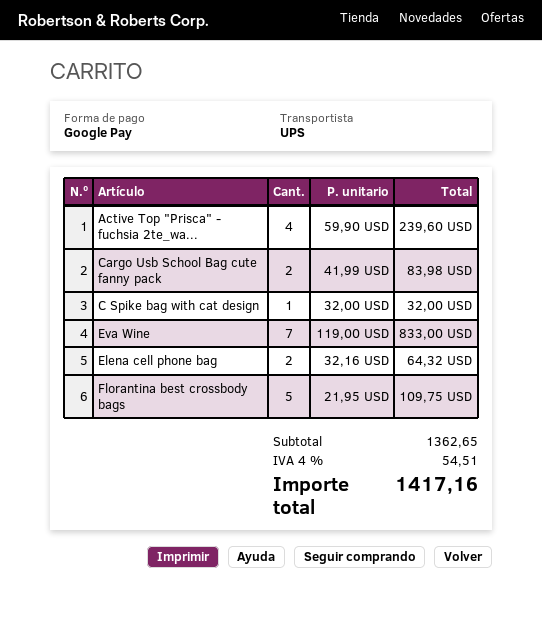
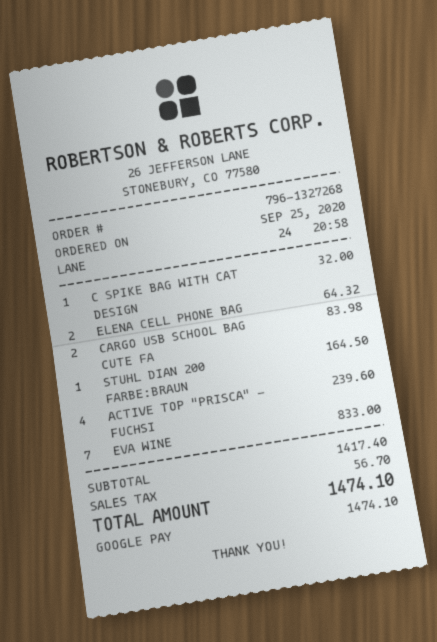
Florantina best crossbody bags: 5 for 109.75 -> none
STUHL DIAN 200 FARBE:BRAUN: none -> 1 for 164.50
subtotal: 1362.65 -> 1417.40
tax: 54.51 -> 56.70
total: 1417.16 -> 1474.10

